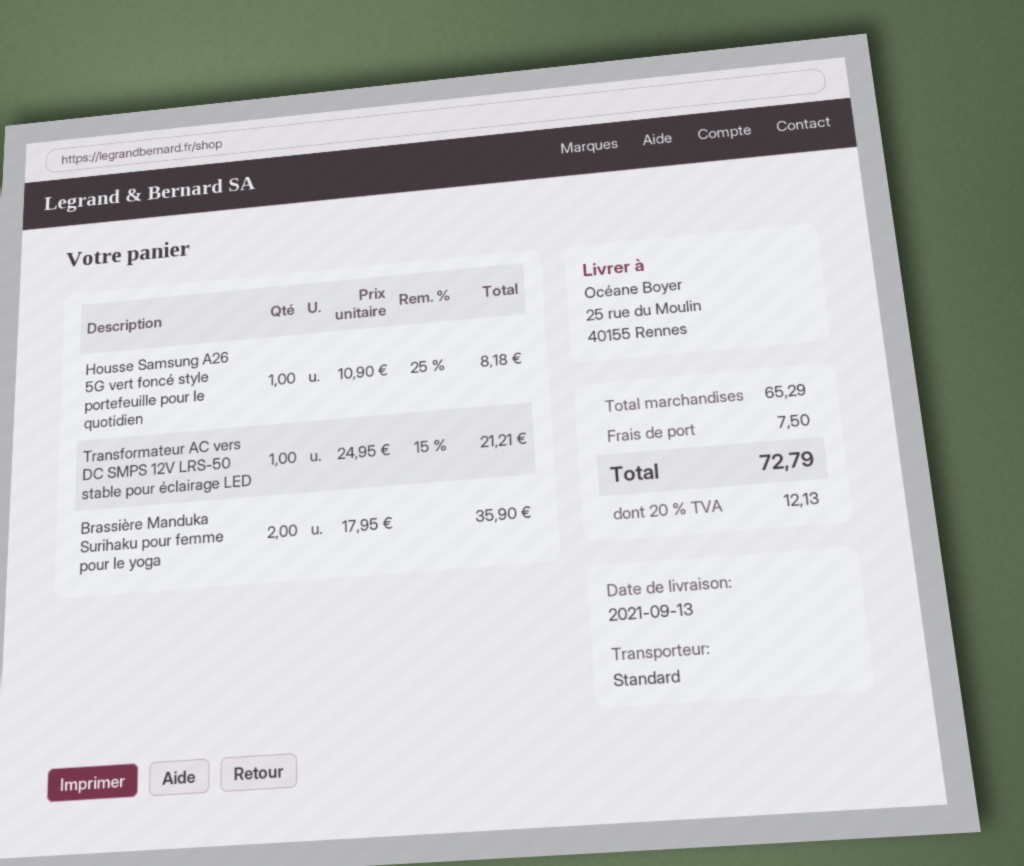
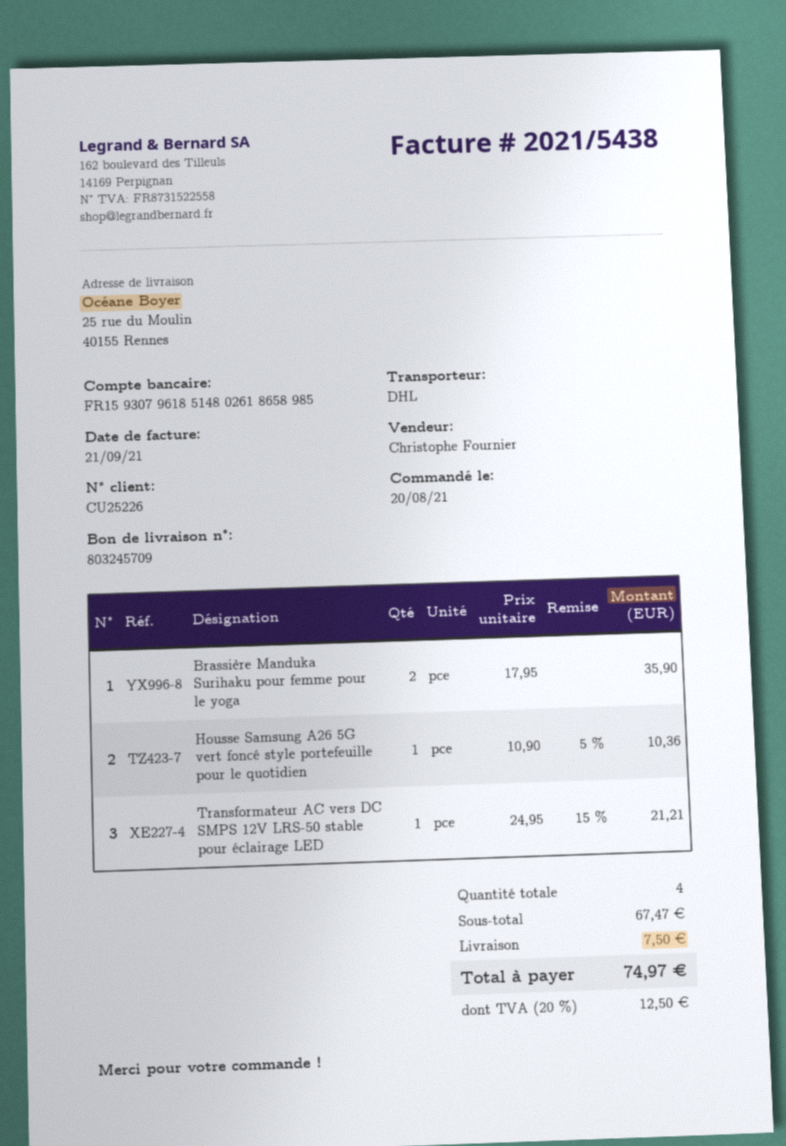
shipping method: standard -> DHL
Housse Samsung A26 5G vert foncé style portefeuille pour le quotidien: 1 x 10.90 - 25% = 8.18 -> 1 x 10.90 - 5% = 10.36
subtotal: 65.29 -> 67.47
tax: 20% = 12.13 -> 20% = 12.50
total: 72.79 -> 74.97

